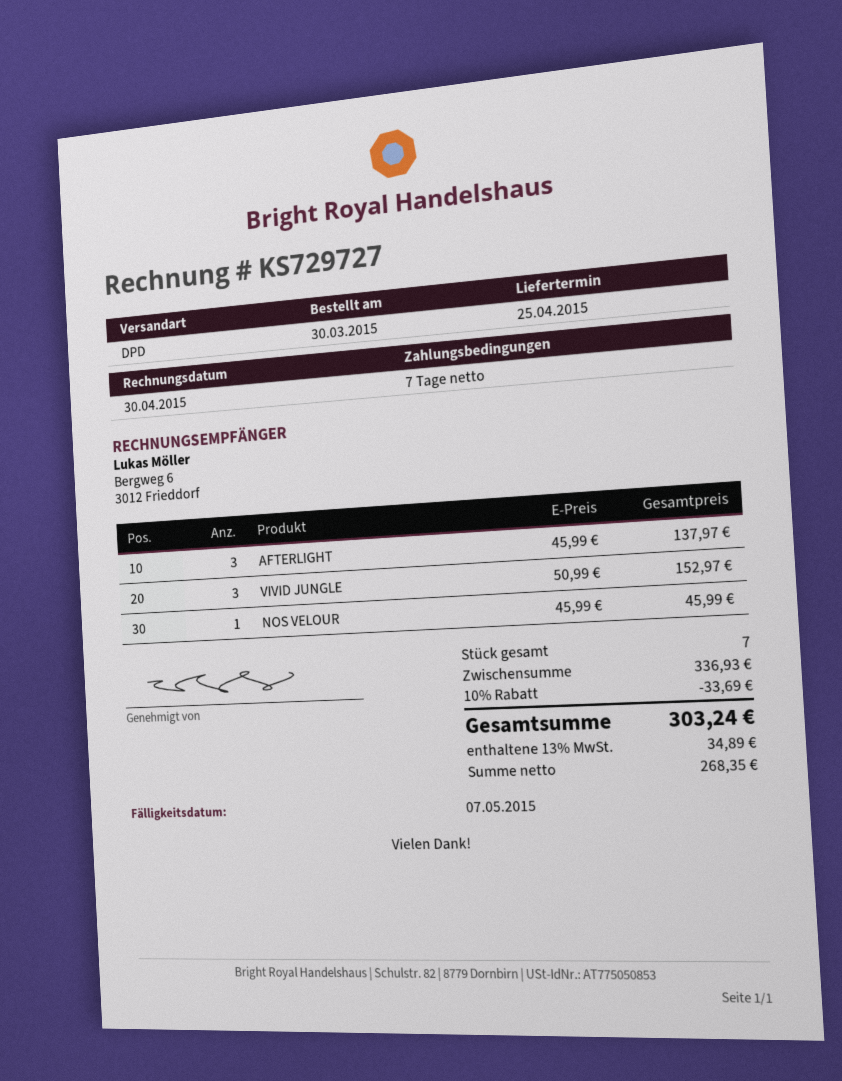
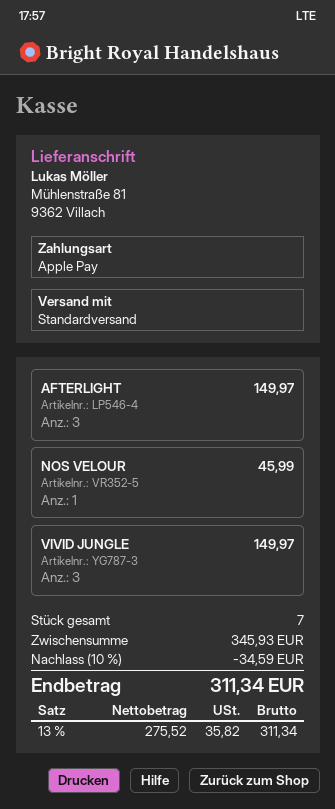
shipping method: DPD -> standard
AFTERLIGHT: 3 for 137.97 -> 3 for 149.97
VIVID JUNGLE: 3 for 152.97 -> 3 for 149.97
subtotal: 336.93 -> 345.93
discount: 10% = 33.69 -> 10% = 34.59
net: 268.35 -> 275.52
tax: 13% = 34.89 -> 13% = 35.82
total: 303.24 -> 311.34

